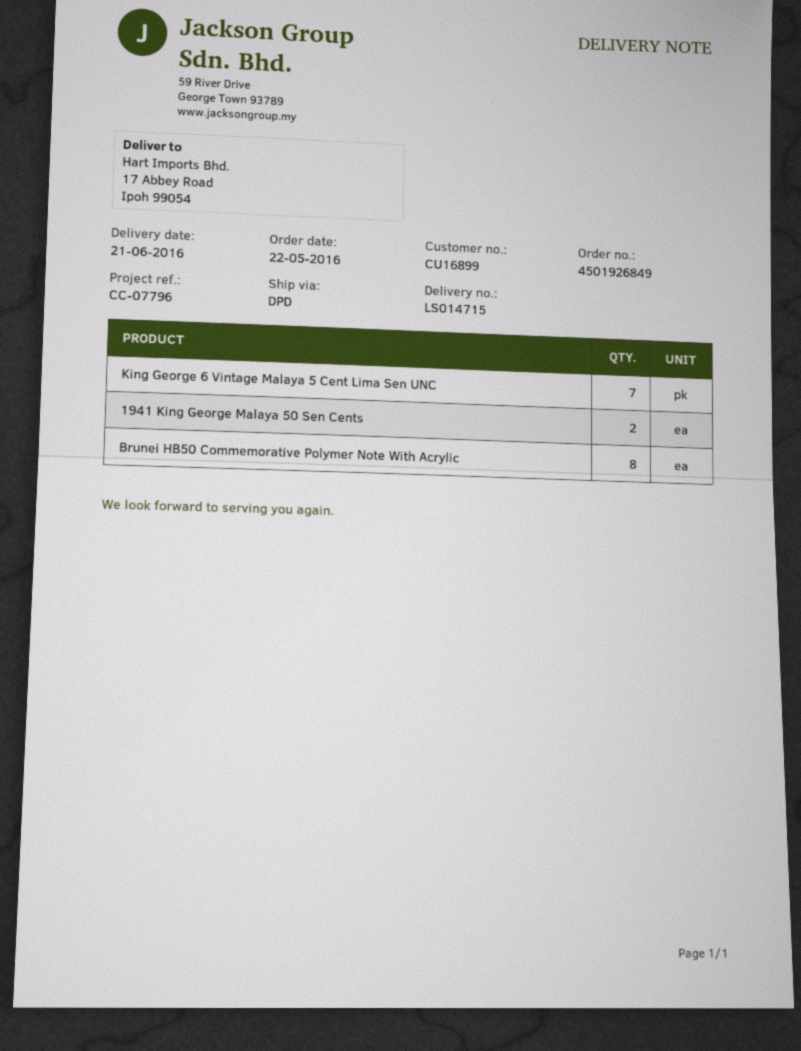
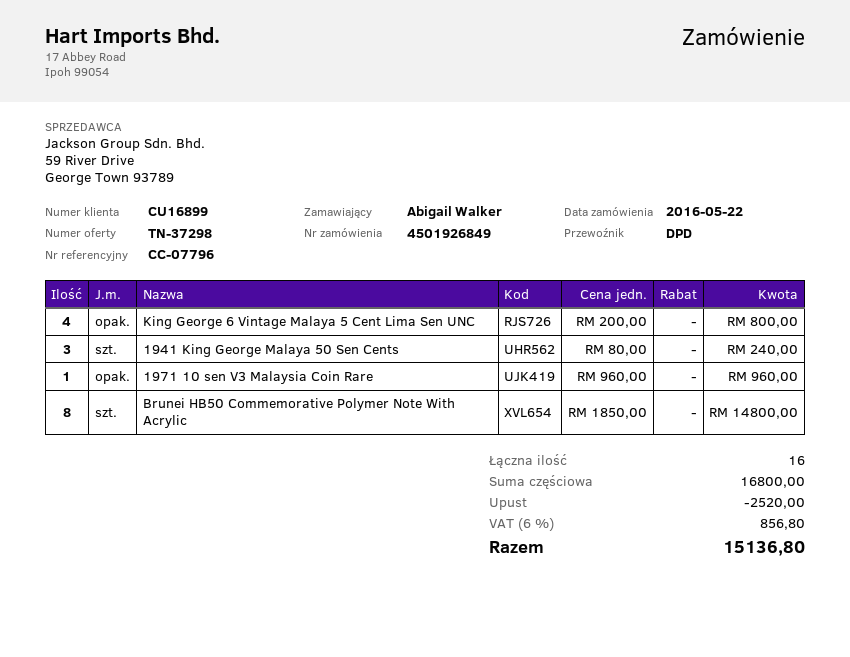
King George 6 Vintage Malaya 5 Cent Lima Sen UNC: 7 -> 4
1941 King George Malaya 50 Sen Cents: 2 -> 3
1971 10 sen V3 Malaysia Coin Rare: none -> 1

